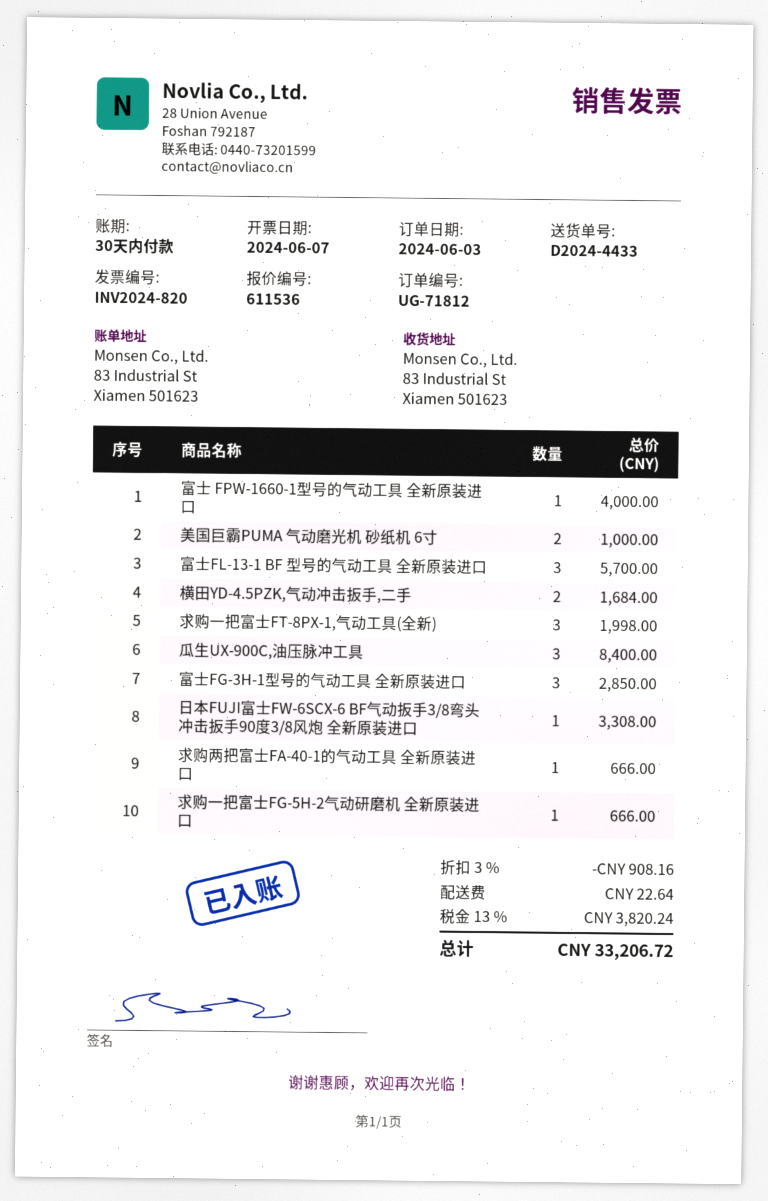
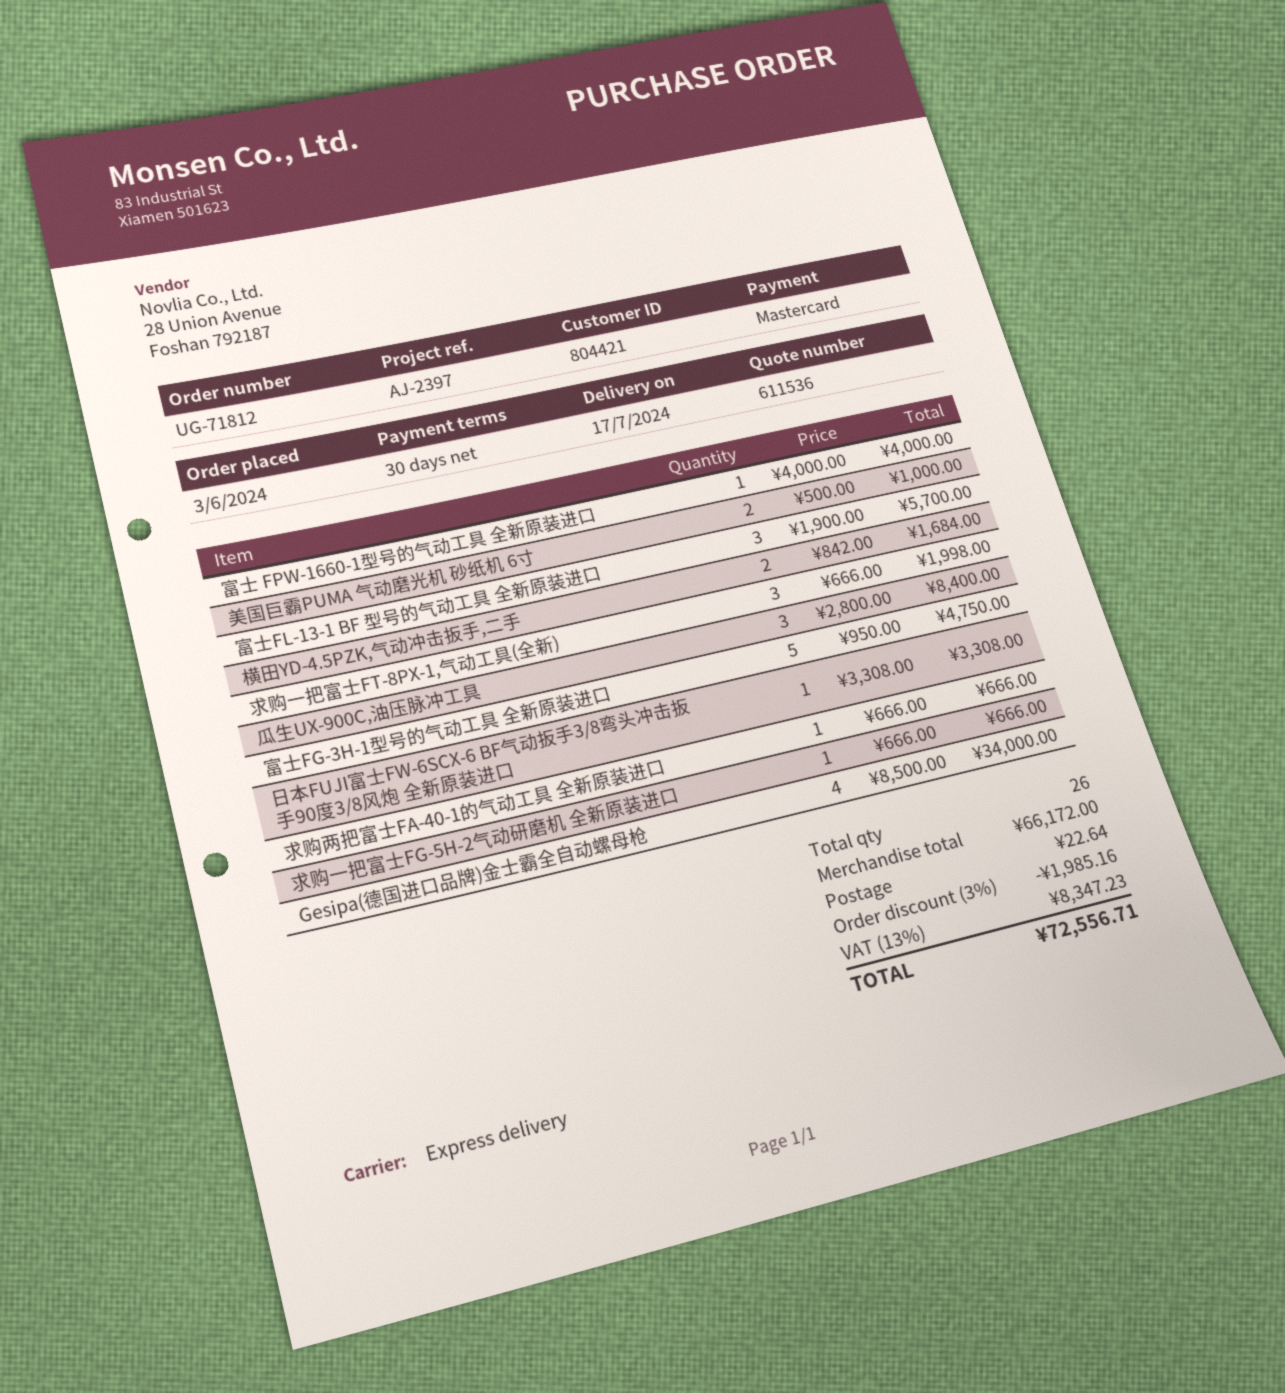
富士FG-3H-1型号的气动工具 全新原装进口: 3 for 2850.00 -> 5 for 4750.00
Gesipa(德国进口品牌)金士霸全自动螺母枪: none -> 4 for 34000.00
discount: 3% = 908.16 -> 3% = 1985.16
tax: 13% = 3820.24 -> 13% = 8347.23
total: 33206.72 -> 72556.71

